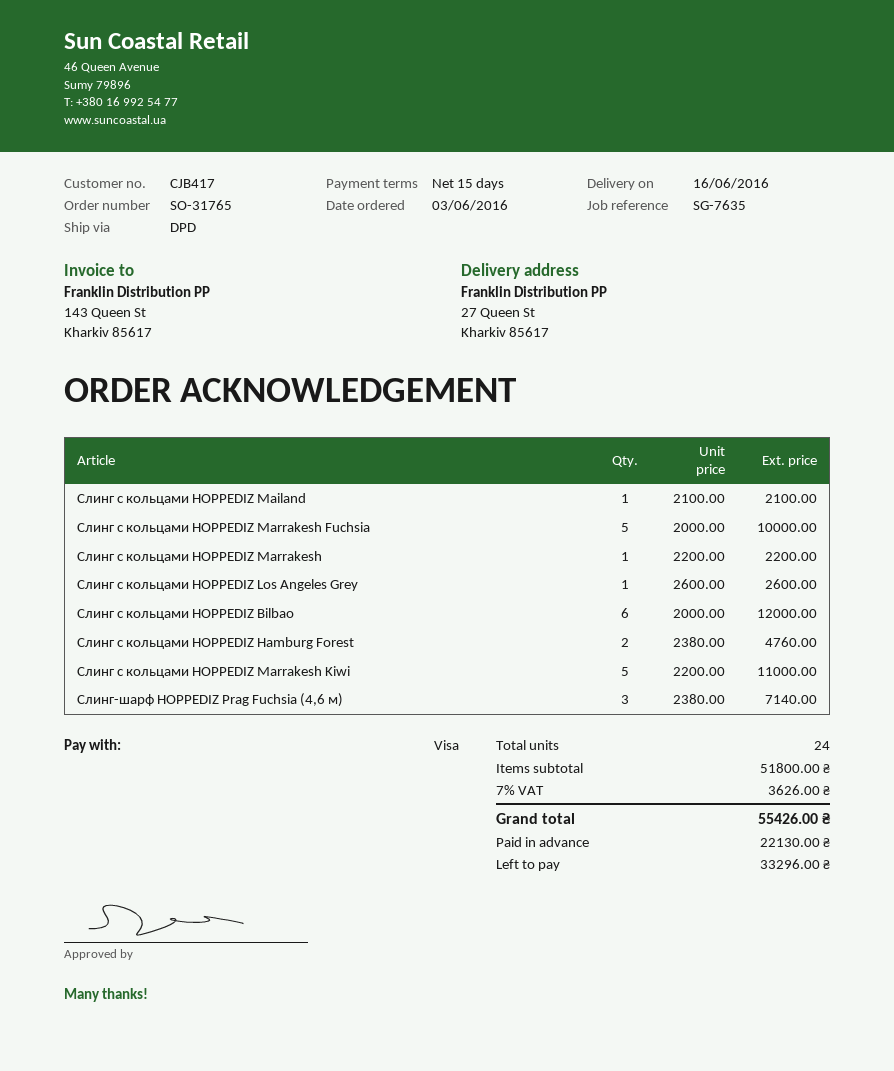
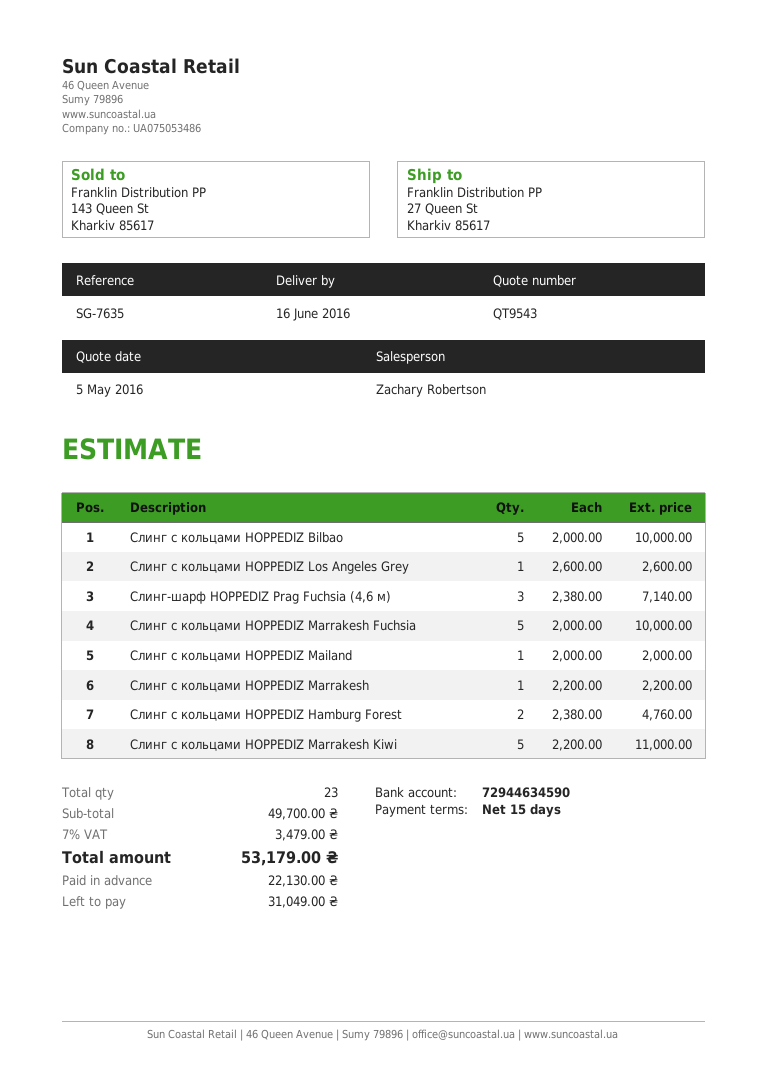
Слинг с кольцами HOPPEDIZ Mailand: 1 x 2100.00 = 2100.00 -> 1 x 2000.00 = 2000.00
Слинг с кольцами HOPPEDIZ Bilbao: 6 x 2000.00 = 12000.00 -> 5 x 2000.00 = 10000.00
total quantity: 24 -> 23
subtotal: 51800.00 -> 49700.00
tax: 7% = 3626.00 -> 7% = 3479.00
total: 55426.00 -> 53179.00
balance: 33296.00 -> 31049.00

